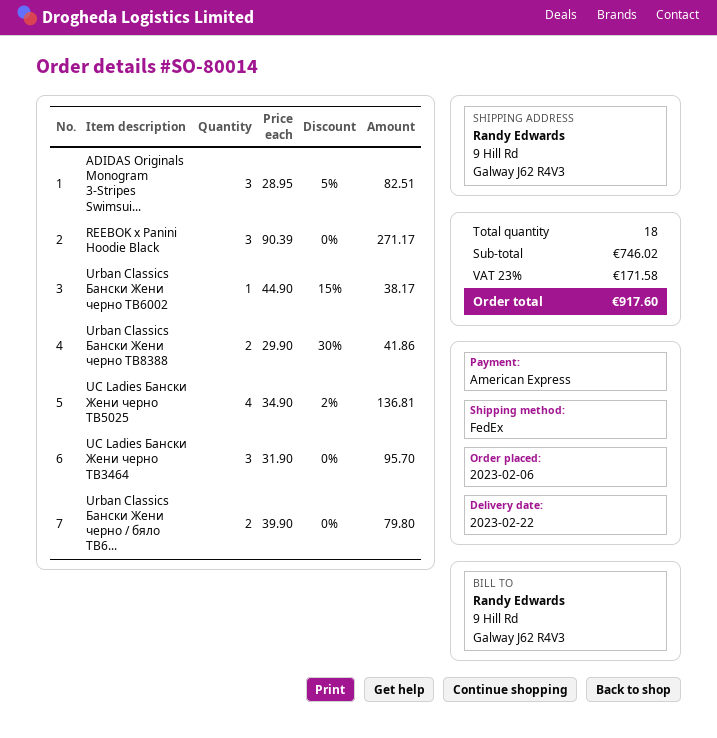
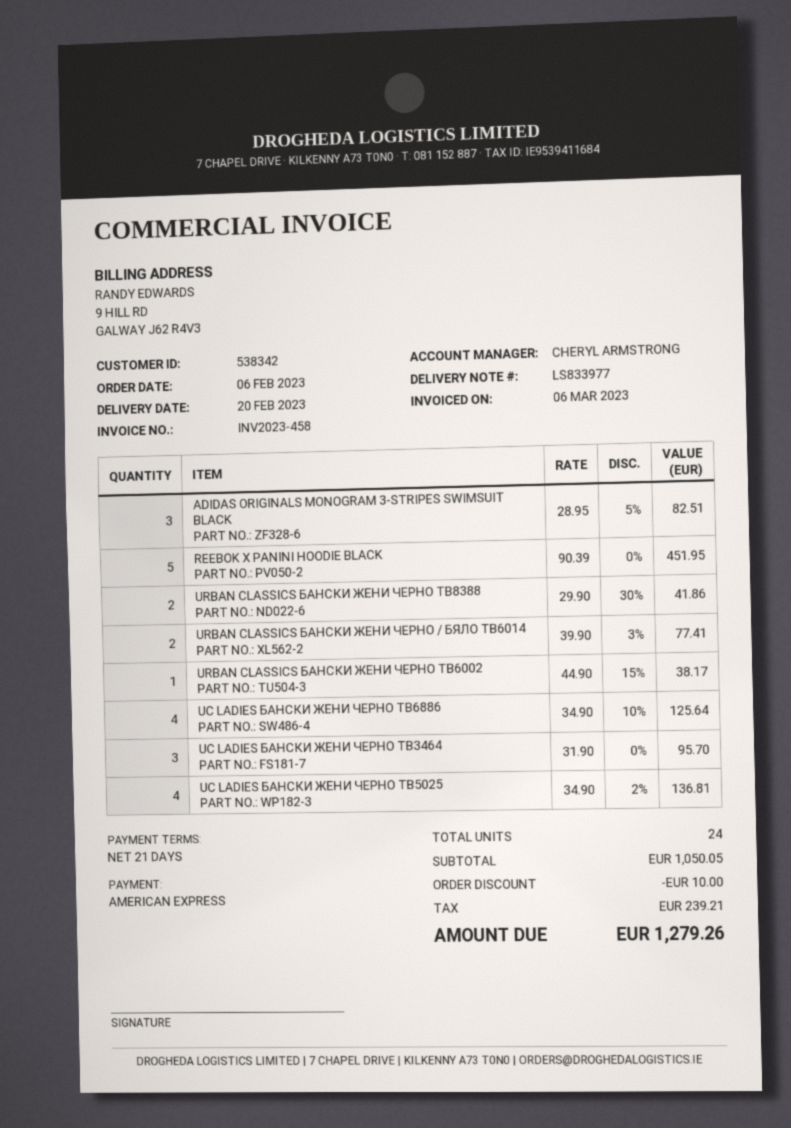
delivery date: 2023-02-22 -> 2023-02-20
REEBOK x Panini Hoodie Black: 3 x 90.39 = 271.17 -> 5 x 90.39 = 451.95
Urban Classics Бански Жени черно / бяло TB6...: 2 x 39.90 = 79.80 -> 2 x 39.90 - 3% = 77.41
UC LADIES БАНСКИ ЖЕНИ ЧЕРНО TB6886: none -> 4 x 34.90 - 10% = 125.64
total quantity: 18 -> 24
subtotal: 746.02 -> 1050.05
discount: none -> 10.00
tax: 171.58 -> 239.21
total: 917.60 -> 1279.26

